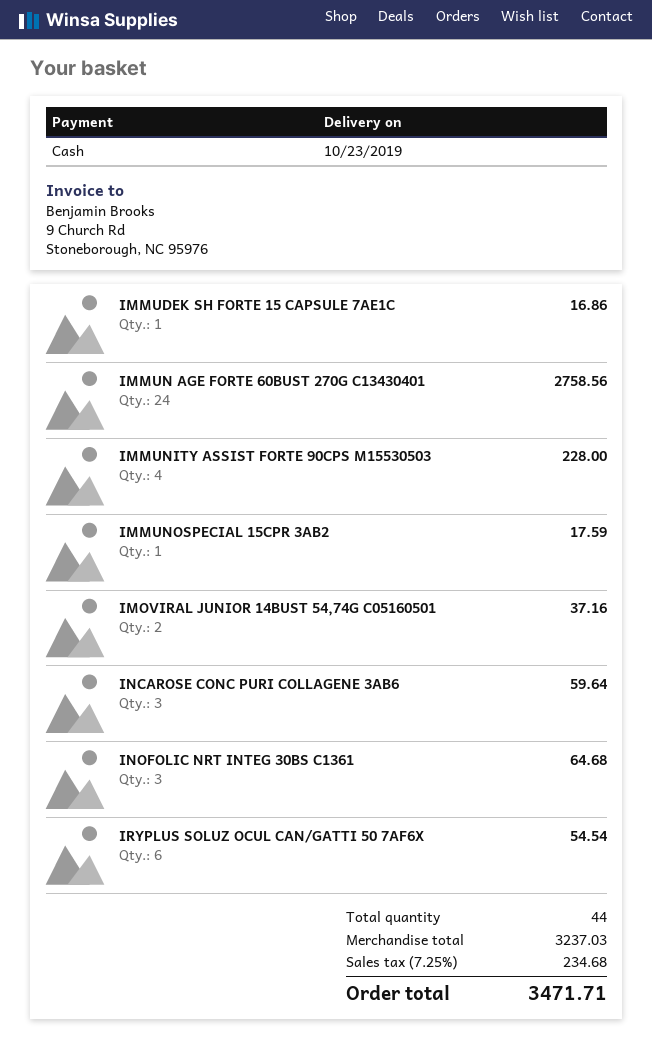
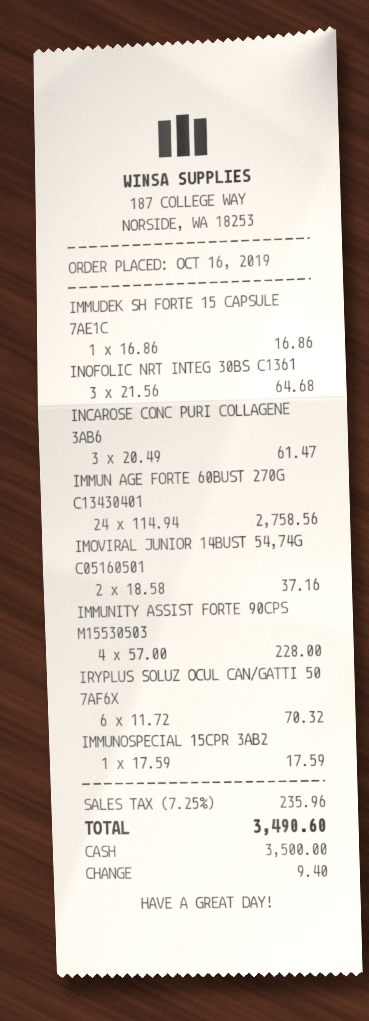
INCAROSE CONC PURI COLLAGENE 3AB6: 3 for 59.64 -> 3 for 61.47
IRYPLUS SOLUZ OCUL CAN/GATTI 50 7AF6X: 6 for 54.54 -> 6 for 70.32
tax: 7.25% = 234.68 -> 7.25% = 235.96
total: 3471.71 -> 3490.60

